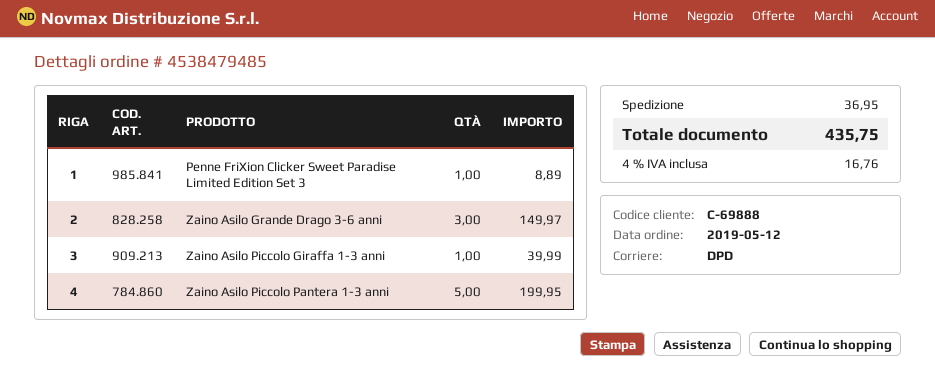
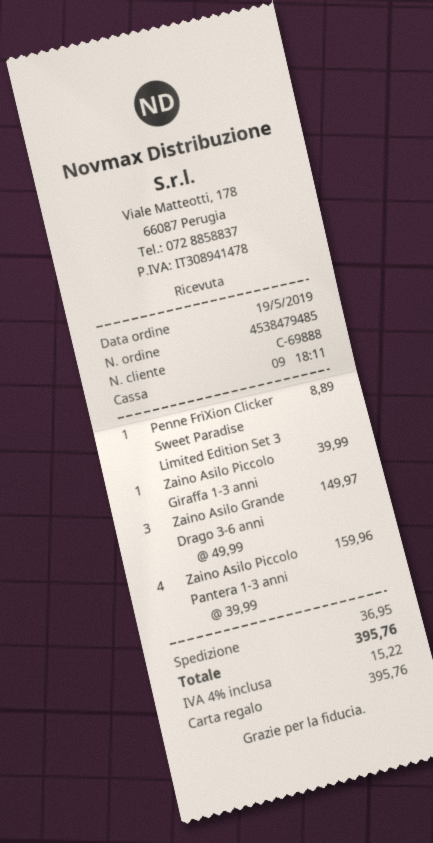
order date: 2019-05-12 -> 2019-05-19
Zaino Asilo Piccolo Pantera 1-3 anni: 5 for 199.95 -> 4 for 159.96
tax: 4% = 16.76 -> 4% = 15.22
total: 435.75 -> 395.76

